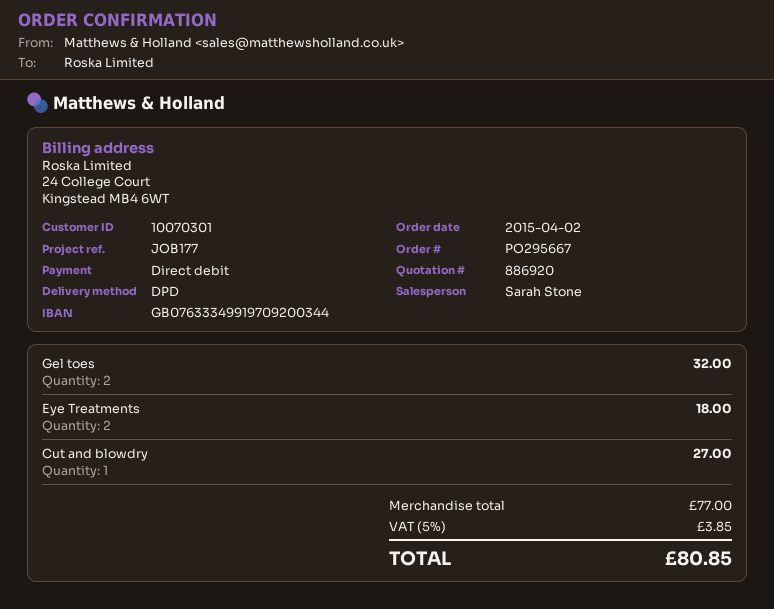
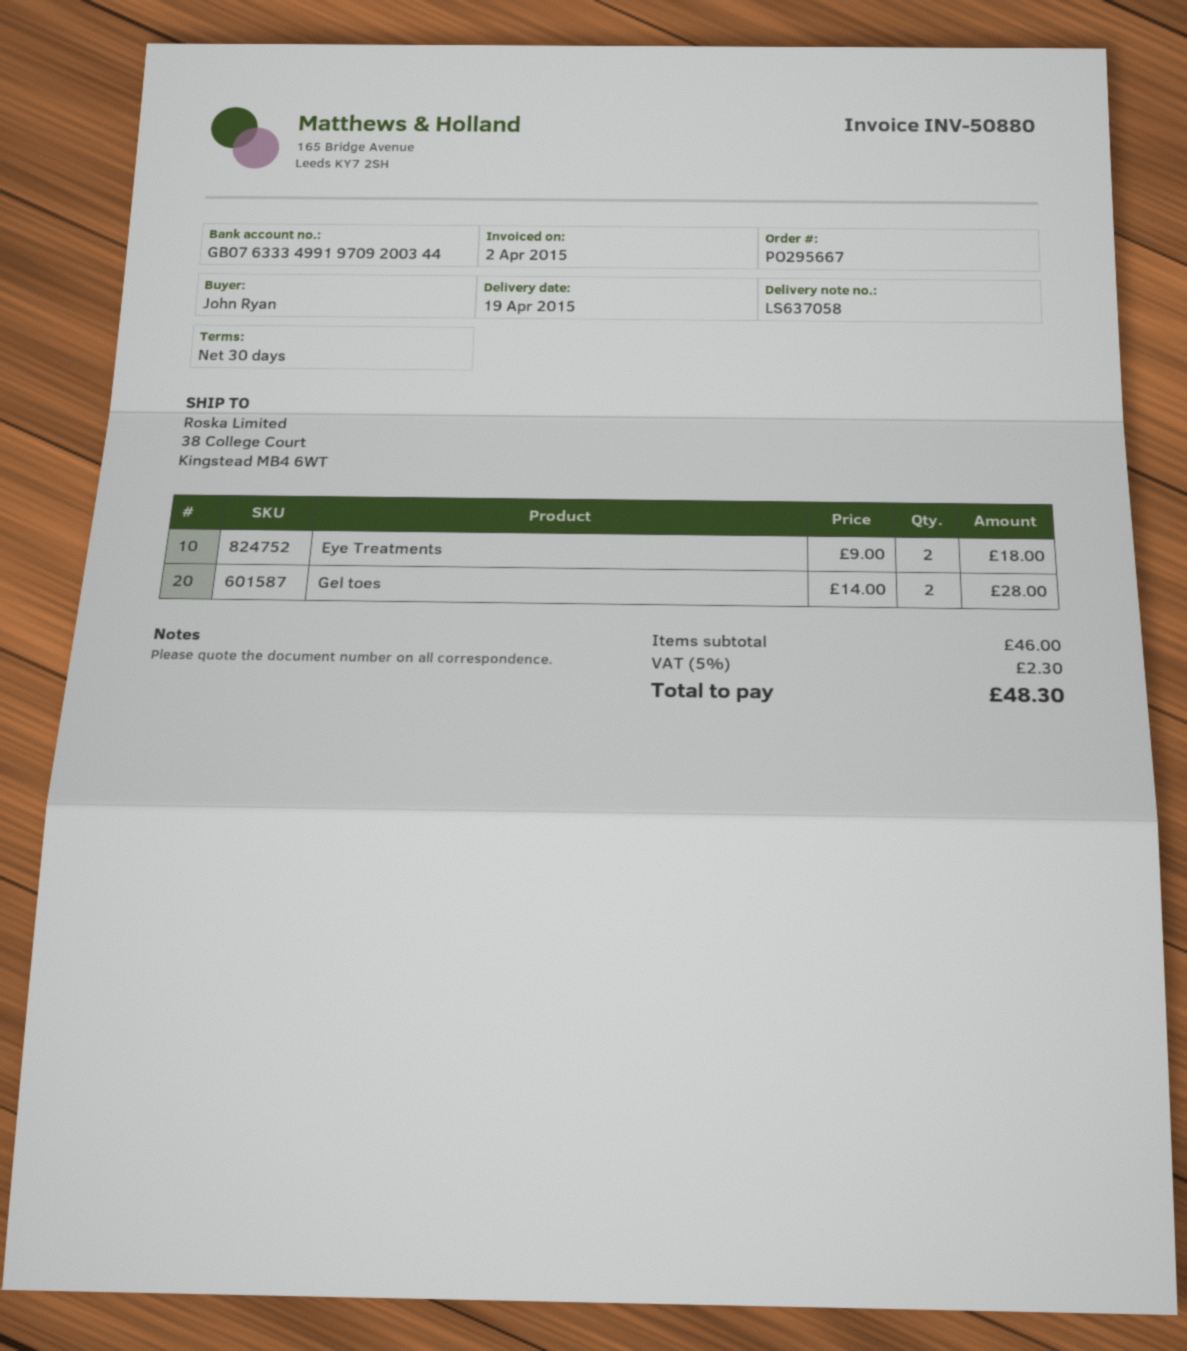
Gel toes: 2 for 32.00 -> 2 for 28.00
Cut and blowdry: 1 for 27.00 -> none
subtotal: 77.00 -> 46.00
tax: 5% = 3.85 -> 5% = 2.30
total: 80.85 -> 48.30

